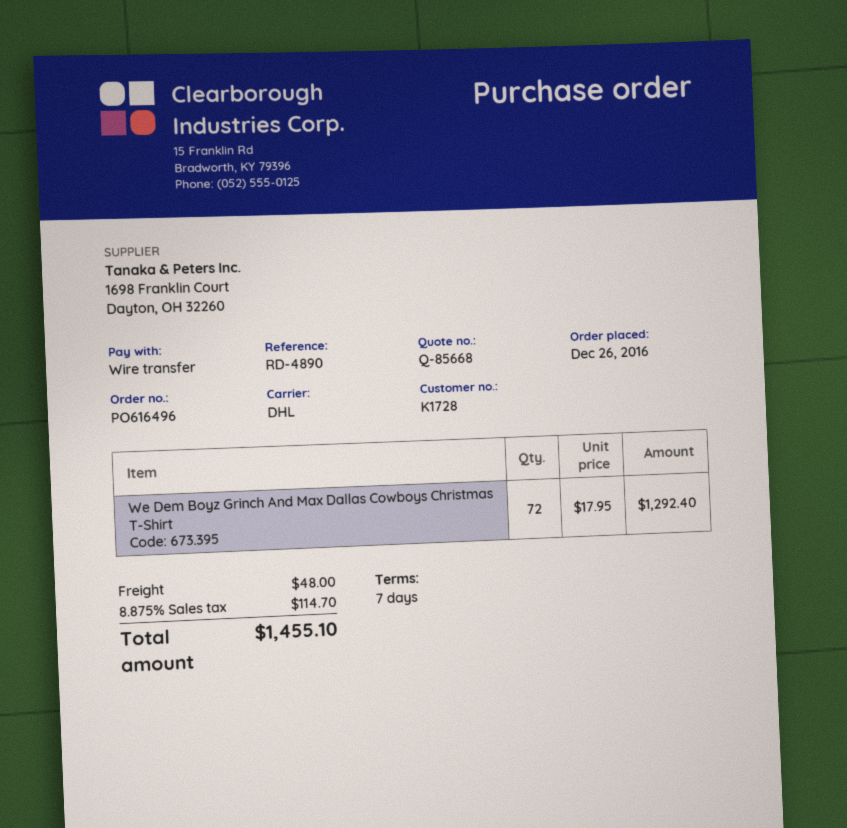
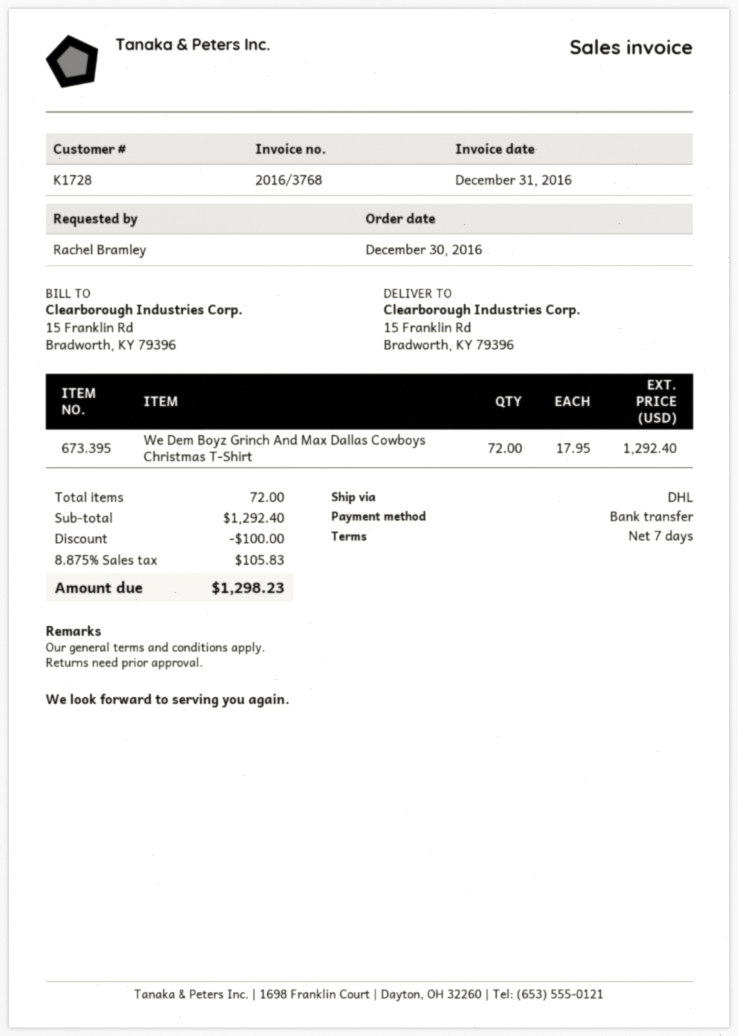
order date: 2016-12-26 -> 2016-12-30
discount: none -> 100.00
shipping: 48.00 -> none
tax: 8.875% = 114.70 -> 8.875% = 105.83
total: 1455.10 -> 1298.23

